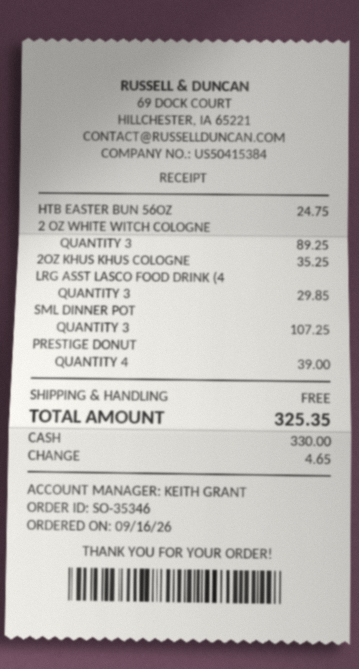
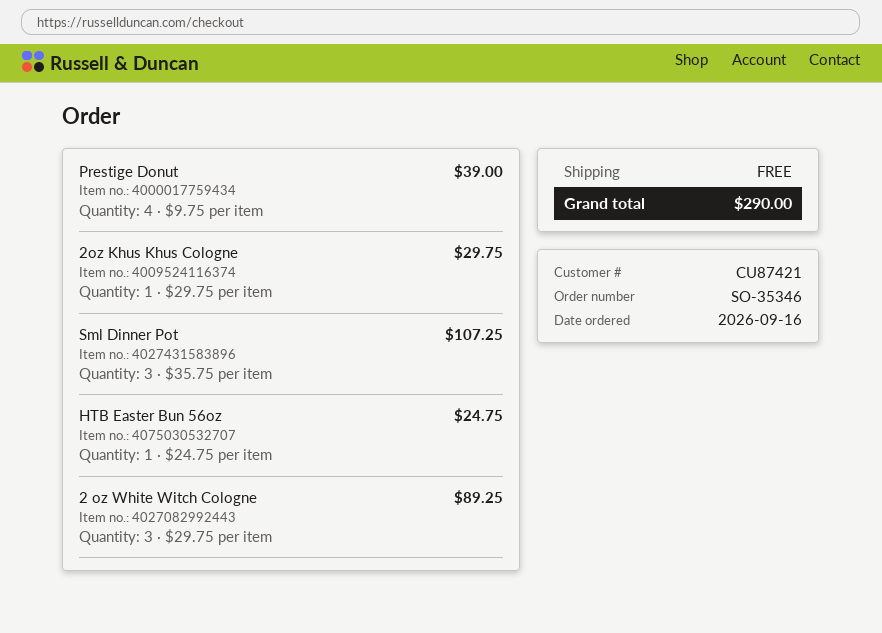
2OZ KHUS KHUS COLOGNE: 1 for 35.25 -> 1 for 29.75
LRG ASST LASCO FOOD DRINK (4: 3 for 29.85 -> none
total: 325.35 -> 290.00

